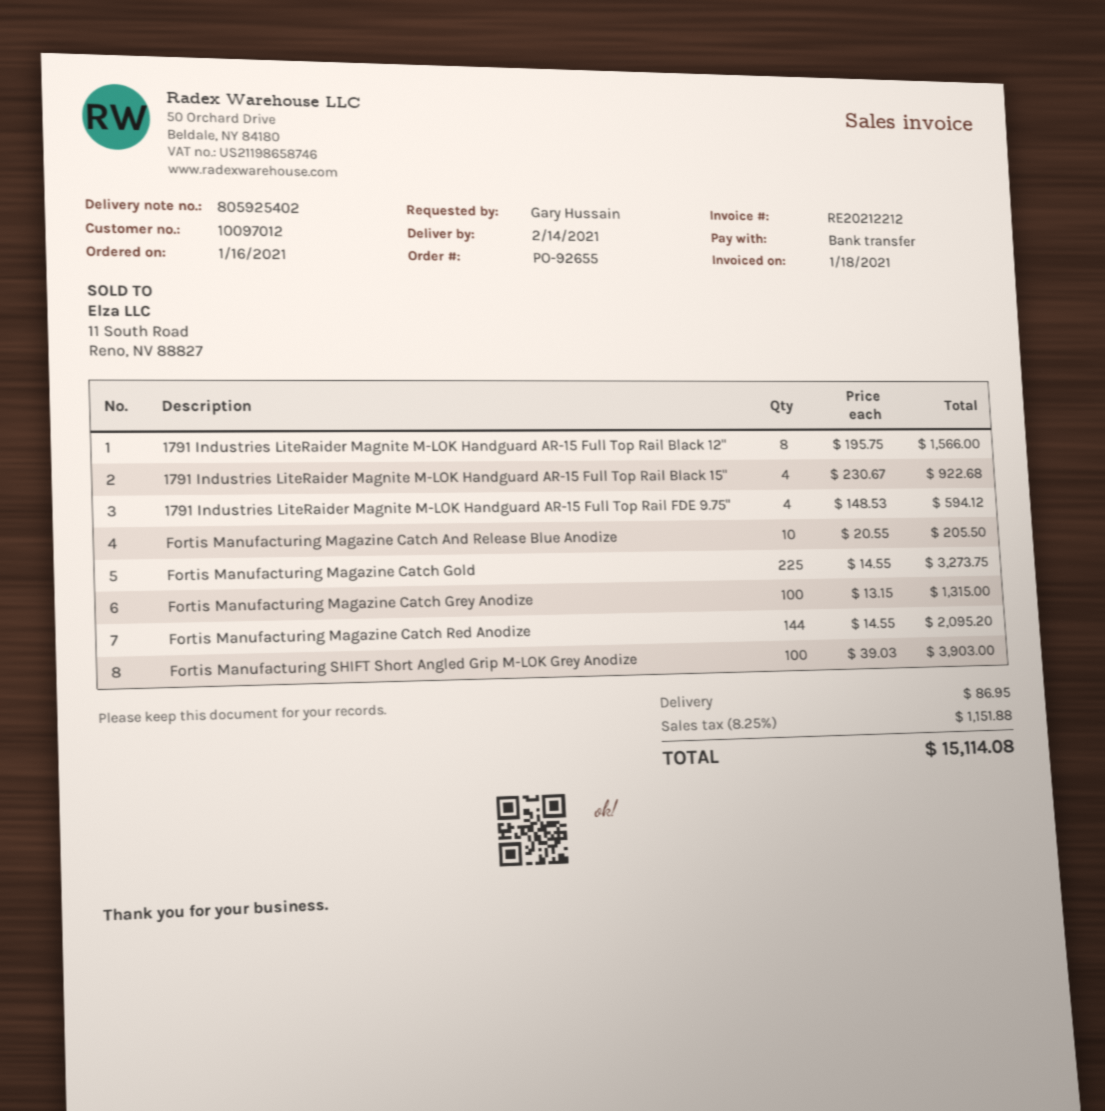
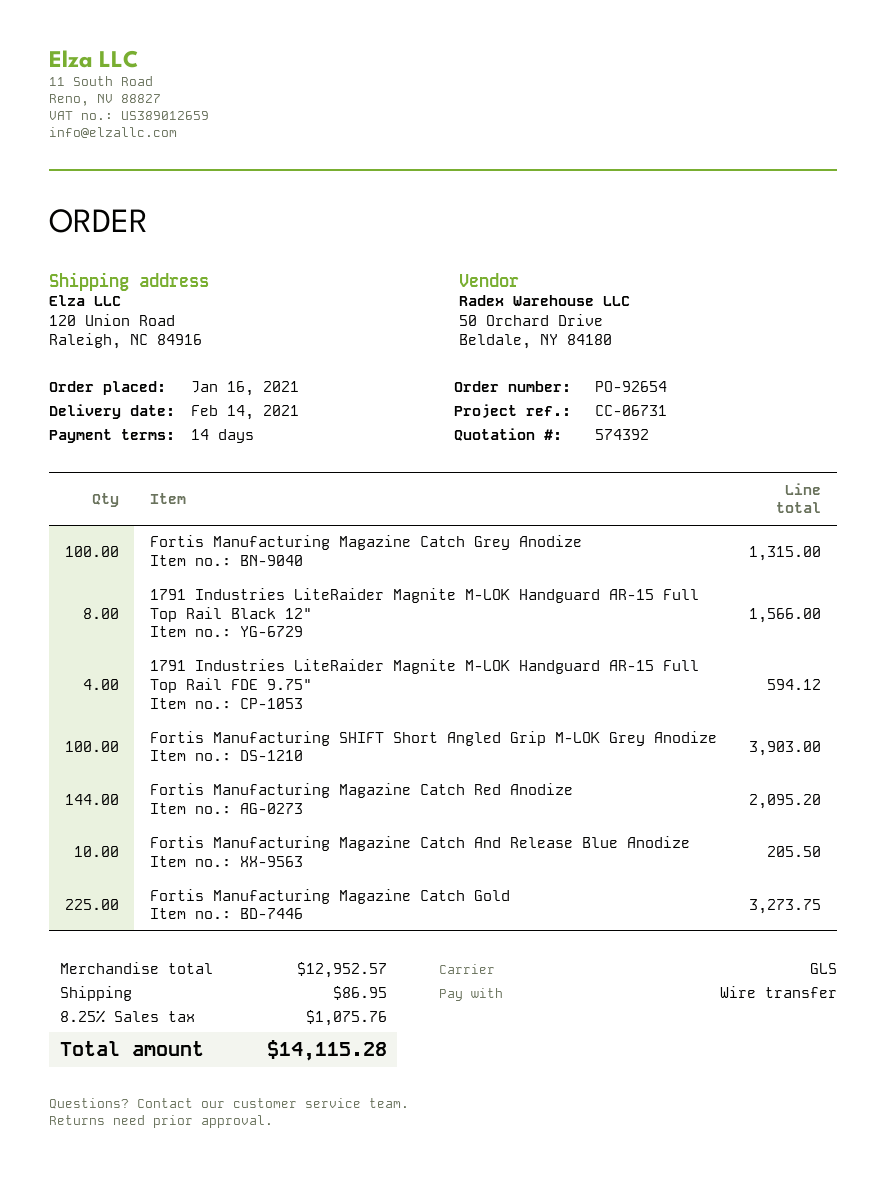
order number: PO-92655 -> PO-92654
1791 Industries LiteRaider Magnite M-LOK Handguard AR-15 Full Top Rail Black 15": 4 for 922.68 -> none
tax: 8.25% = 1151.88 -> 8.25% = 1075.76
total: 15114.08 -> 14115.28

